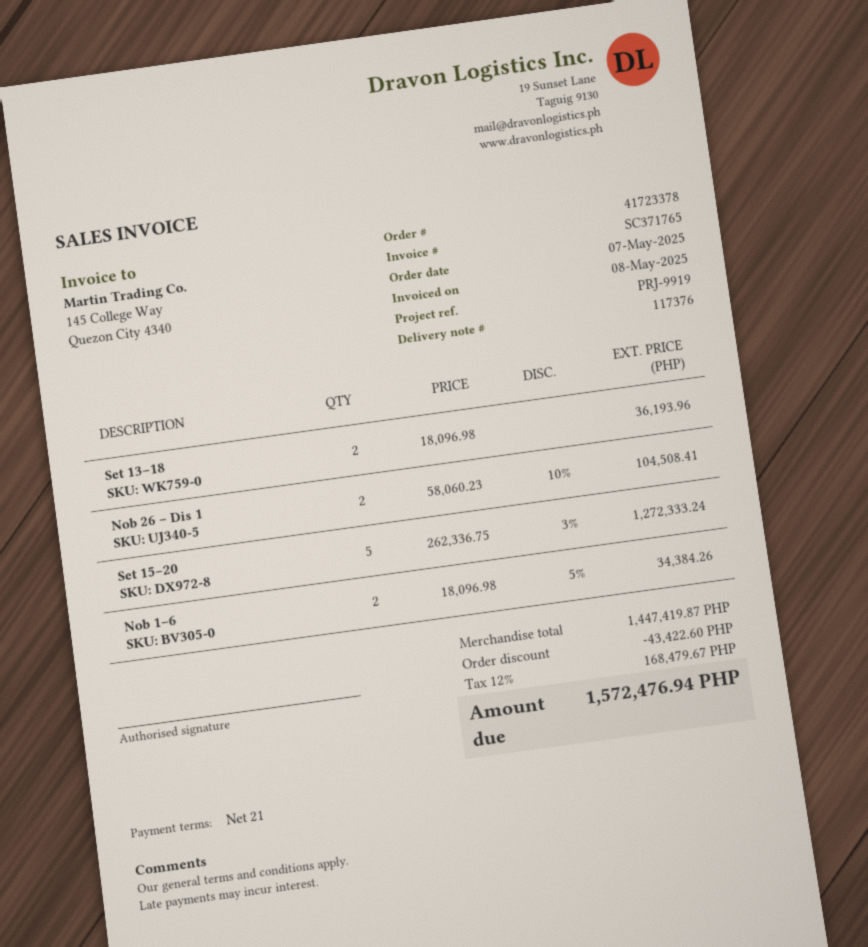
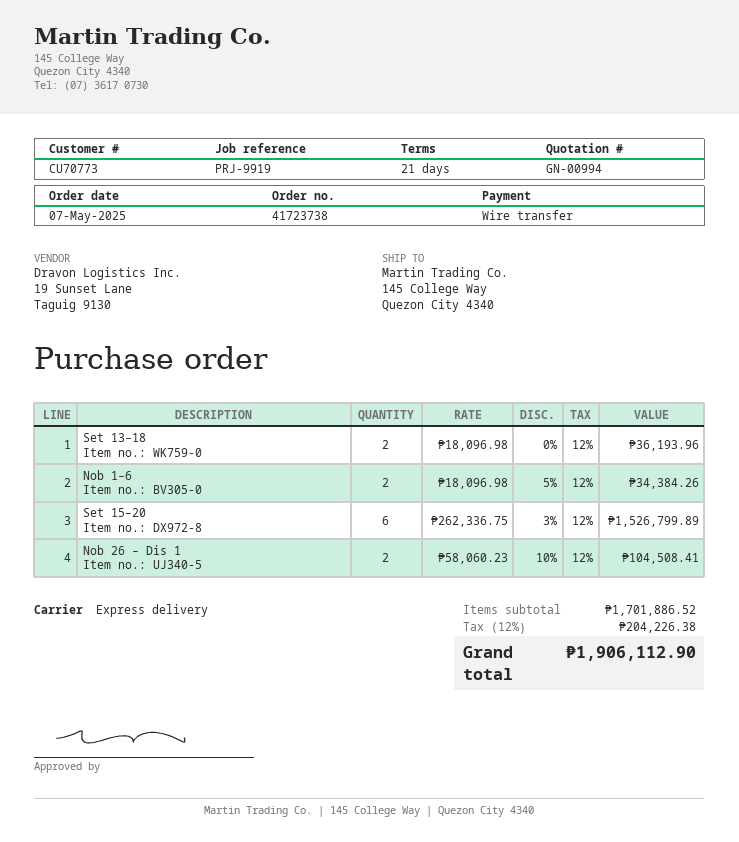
order number: 41723378 -> 41723738
Set 15–20: 5 x 262336.75 - 3% = 1272333.24 -> 6 x 262336.75 - 3% = 1526799.89
subtotal: 1447419.87 -> 1701886.52
discount: 43422.60 -> none
tax: 12% = 168479.67 -> 12% = 204226.38
total: 1572476.94 -> 1906112.90

